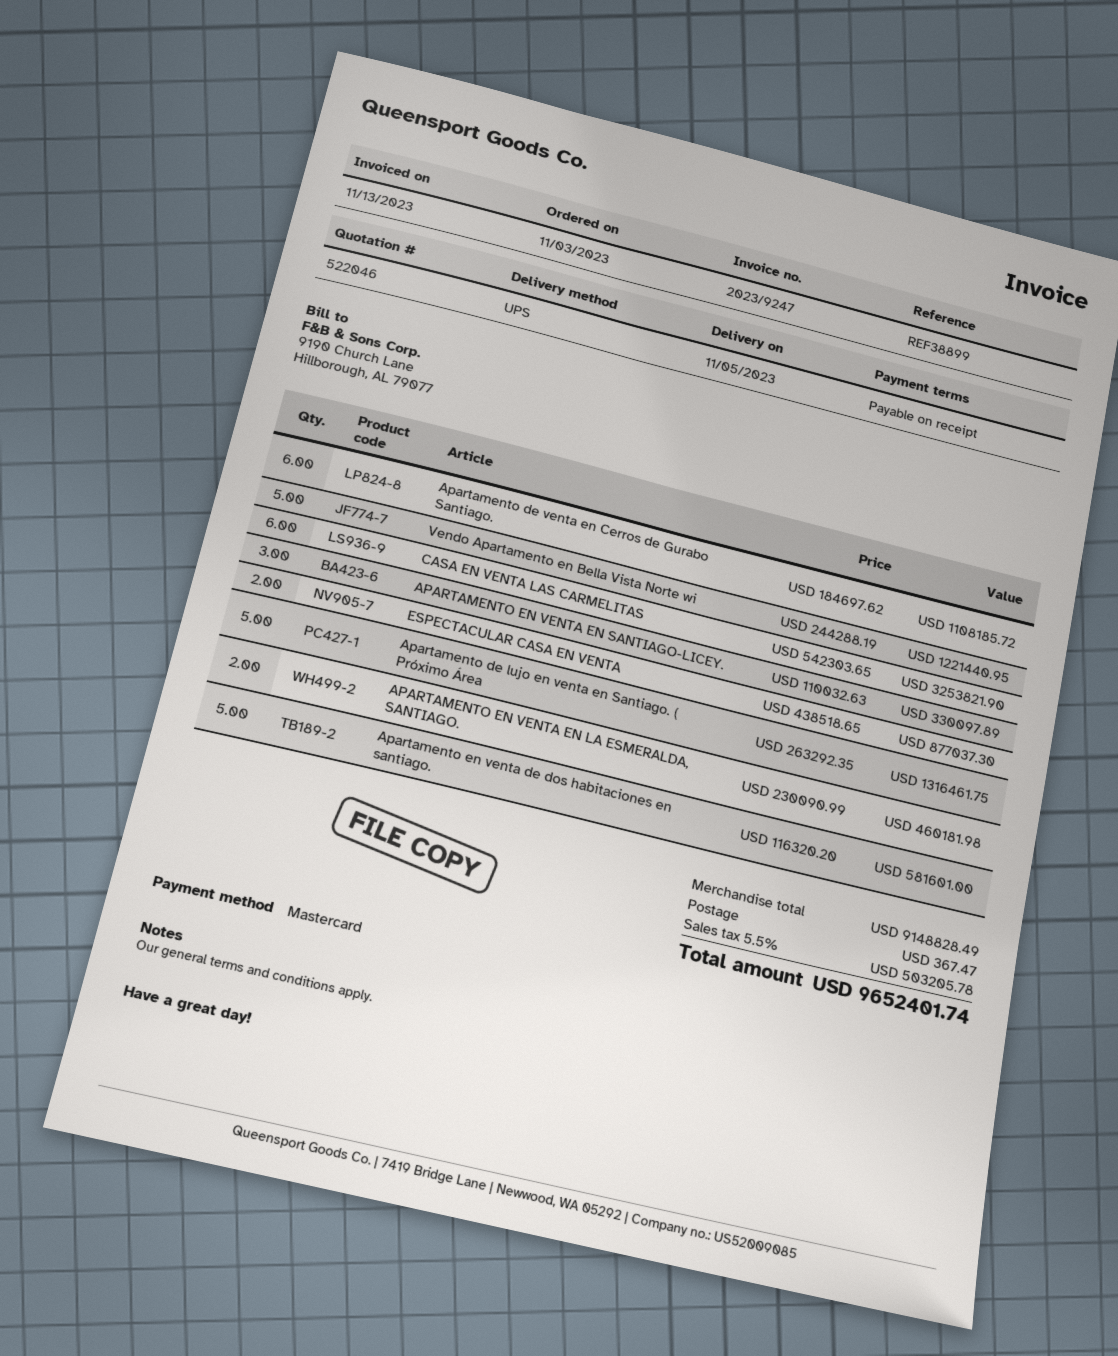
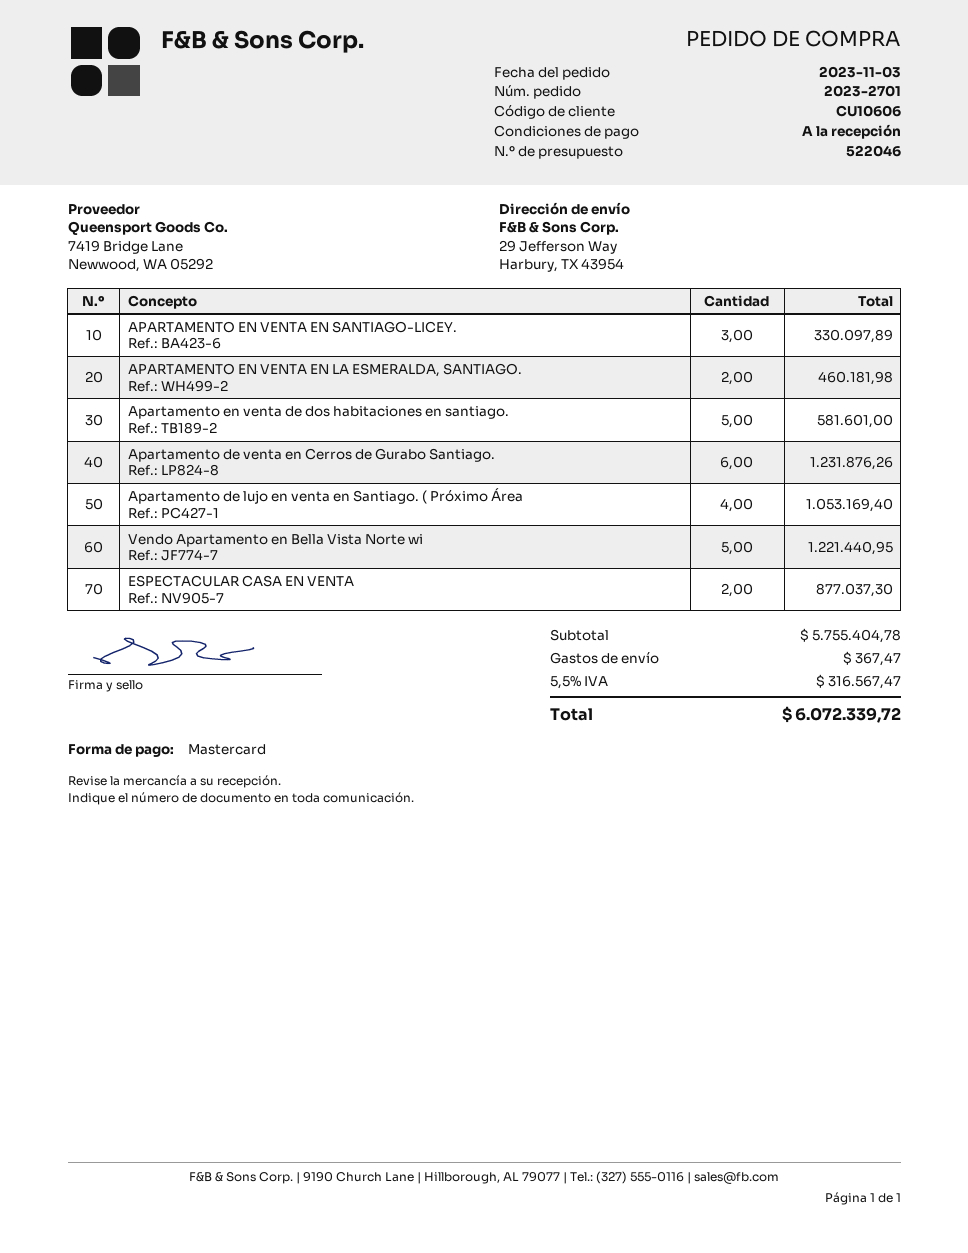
Apartamento de venta en Cerros de Gurabo Santiago.: 6 for 1108185.72 -> 6 for 1231876.26
CASA EN VENTA LAS CARMELITAS: 6 for 3253821.90 -> none
Apartamento de lujo en venta en Santiago. ( Próximo Área: 5 for 1316461.75 -> 4 for 1053169.40
subtotal: 9148828.49 -> 5755404.78
tax: 5.5% = 503205.78 -> 5.5% = 316567.47
total: 9652401.74 -> 6072339.72

